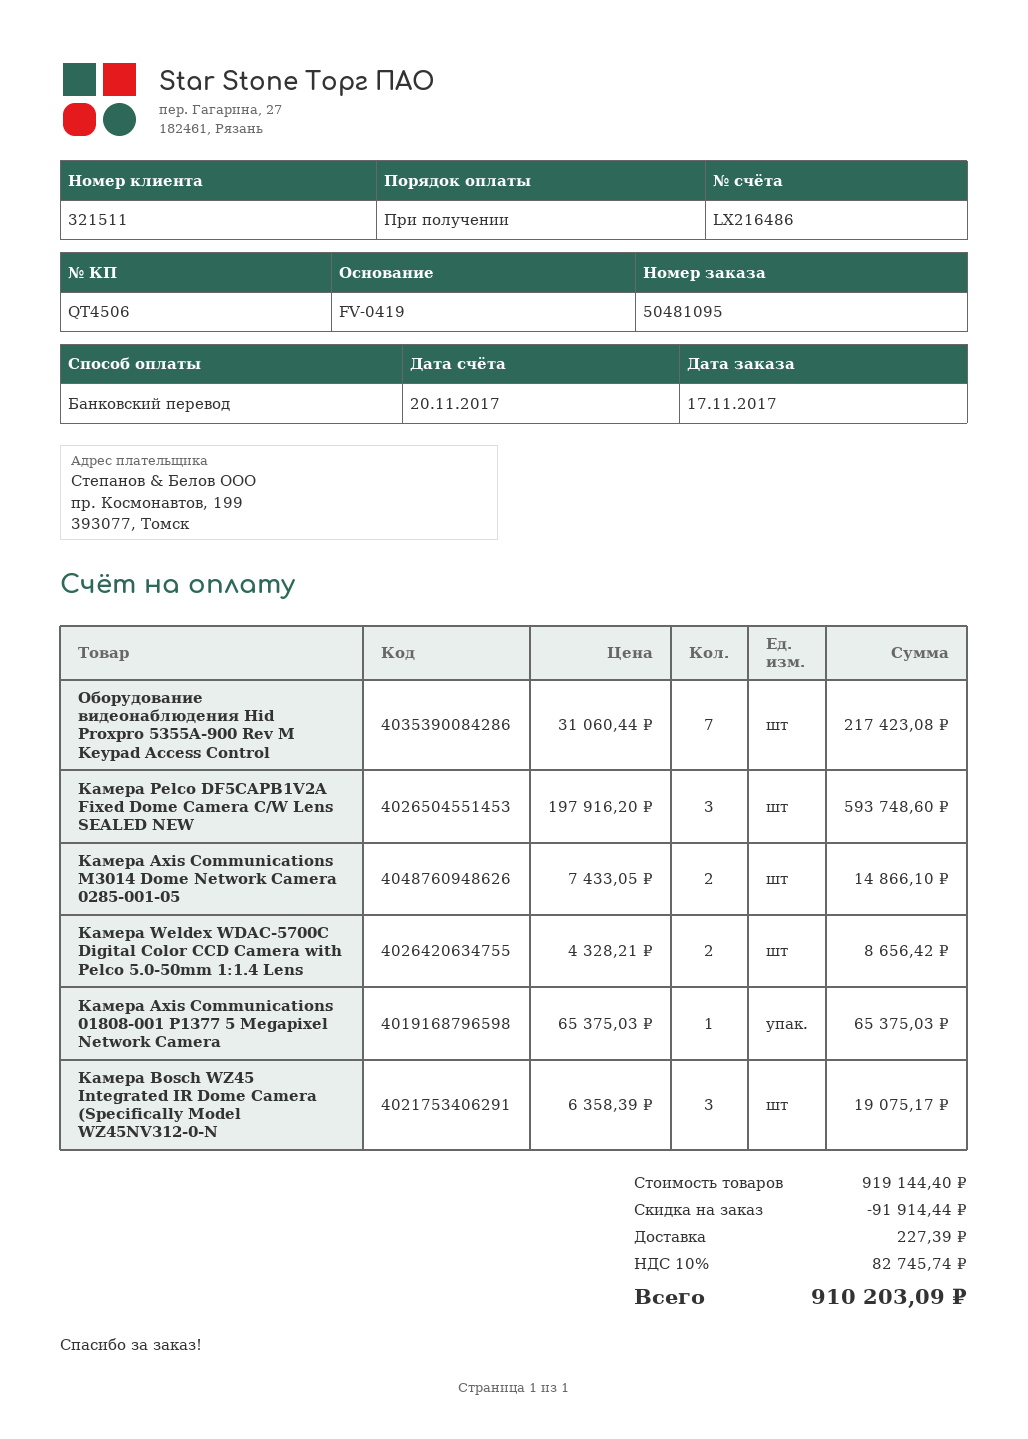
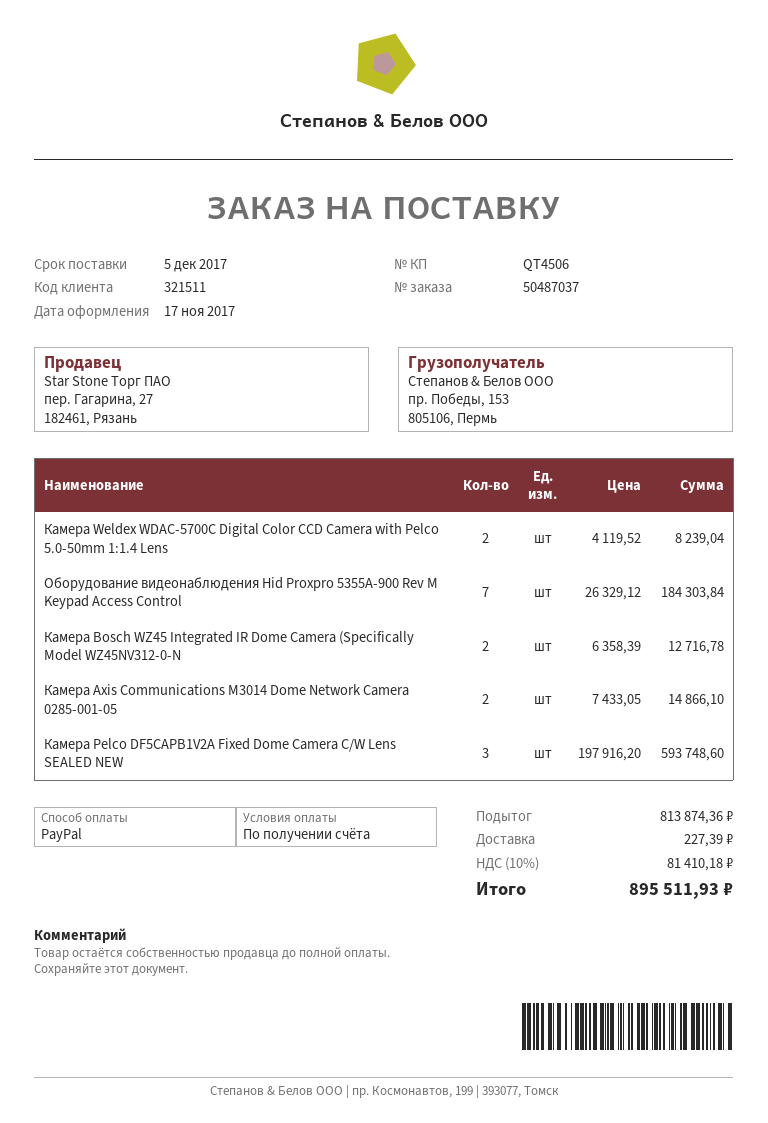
order number: 50481095 -> 50487037
payment method: bank transfer -> PayPal
Оборудование видеонаблюдения Hid Proxpro 5355A-900 Rev M Keypad Access Control: 7 x 31060.44 = 217423.08 -> 7 x 26329.12 = 184303.84
Камера Weldex WDAC-5700C Digital Color CCD Camera with Pelco 5.0-50mm 1:1.4 Lens: 2 x 4328.21 = 8656.42 -> 2 x 4119.52 = 8239.04
Камера Axis Communications 01808-001 P1377 5 Megapixel Network Camera: 1 x 65375.03 = 65375.03 -> none
Камера Bosch WZ45 Integrated IR Dome Camera (Specifically Model WZ45NV312-0-N: 3 x 6358.39 = 19075.17 -> 2 x 6358.39 = 12716.78
subtotal: 919144.40 -> 813874.36
discount: 91914.44 -> none
tax: 10% = 82745.74 -> 10% = 81410.18
total: 910203.09 -> 895511.93

